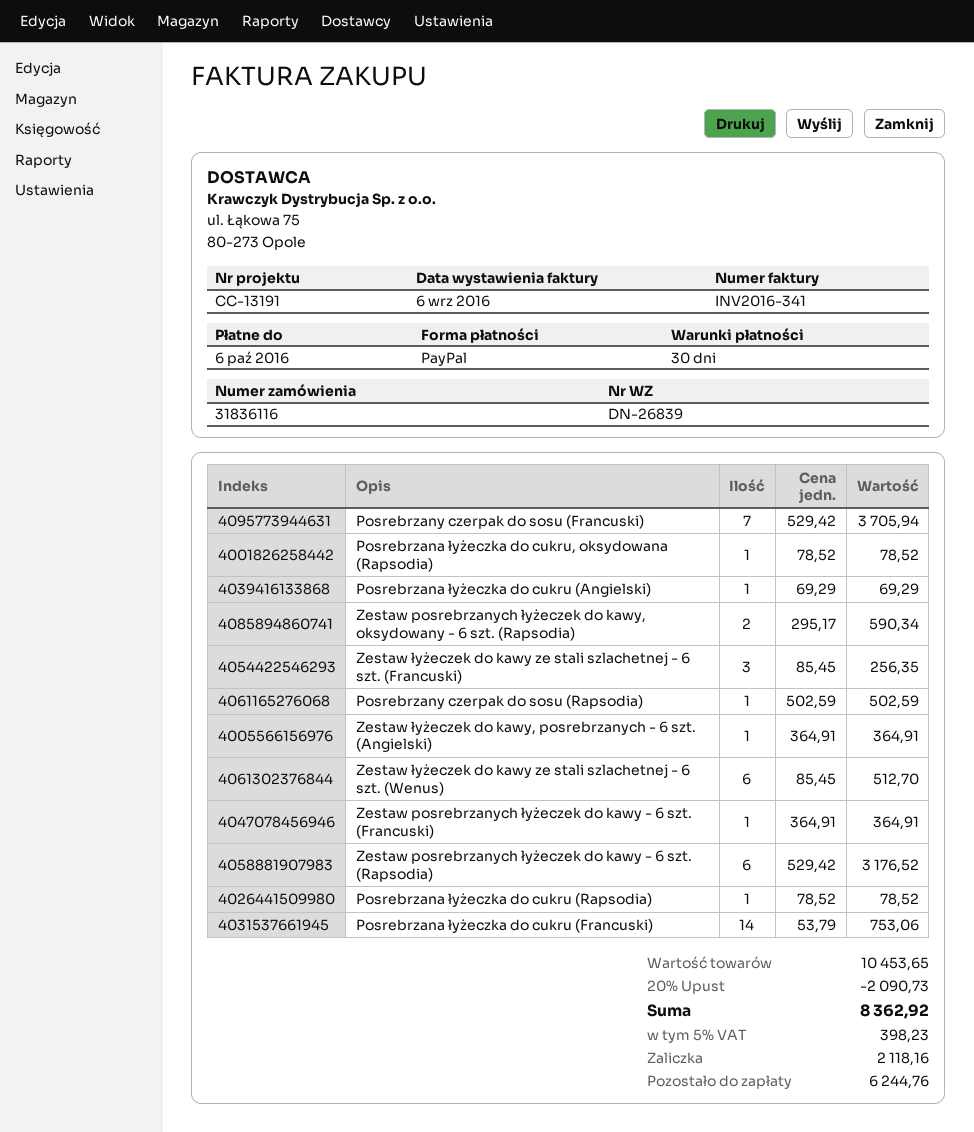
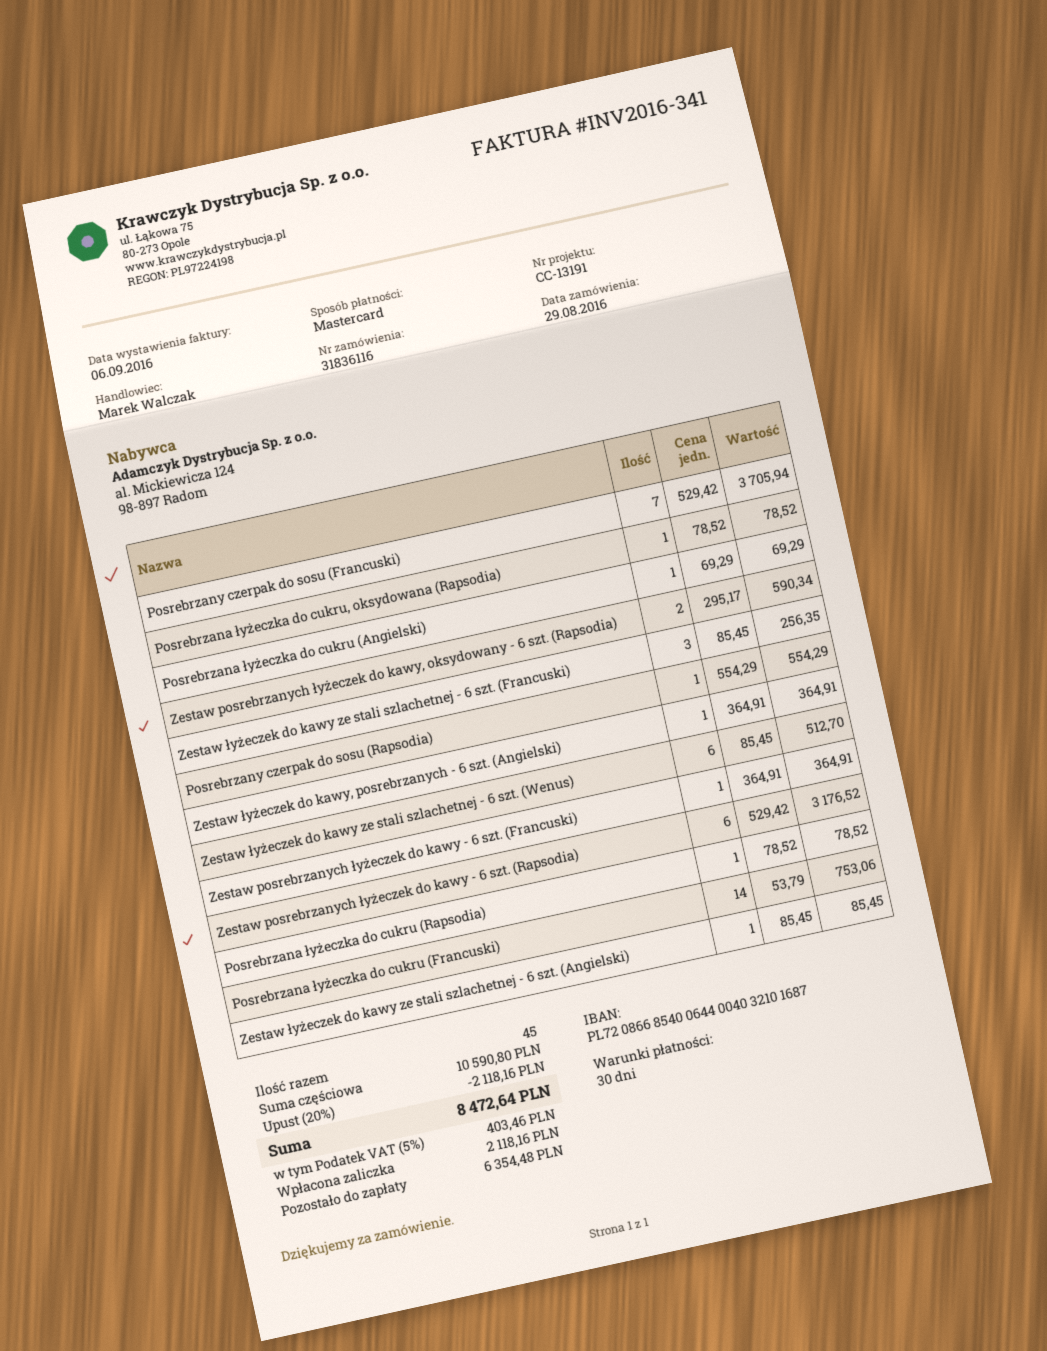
payment method: PayPal -> Mastercard
Posrebrzany czerpak do sosu (Rapsodia): 1 x 502.59 = 502.59 -> 1 x 554.29 = 554.29
Zestaw łyżeczek do kawy ze stali szlachetnej - 6 szt. (Angielski): none -> 1 x 85.45 = 85.45
subtotal: 10453.65 -> 10590.80
discount: 20% = 2090.73 -> 20% = 2118.16
tax: 5% = 398.23 -> 5% = 403.46
total: 8362.92 -> 8472.64
balance: 6244.76 -> 6354.48

